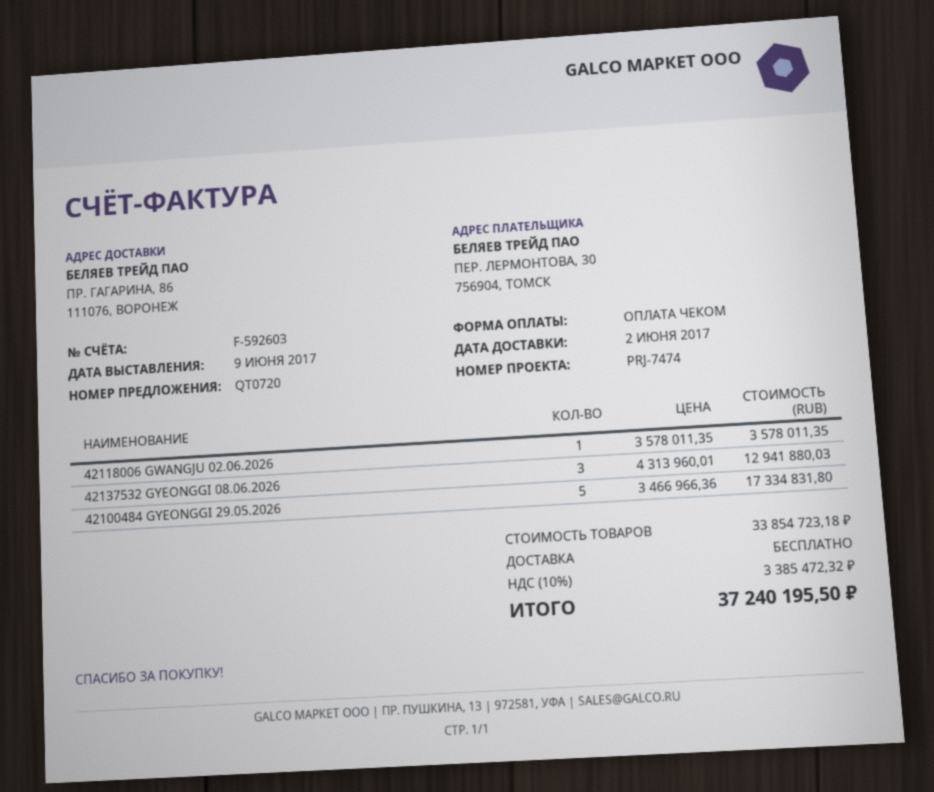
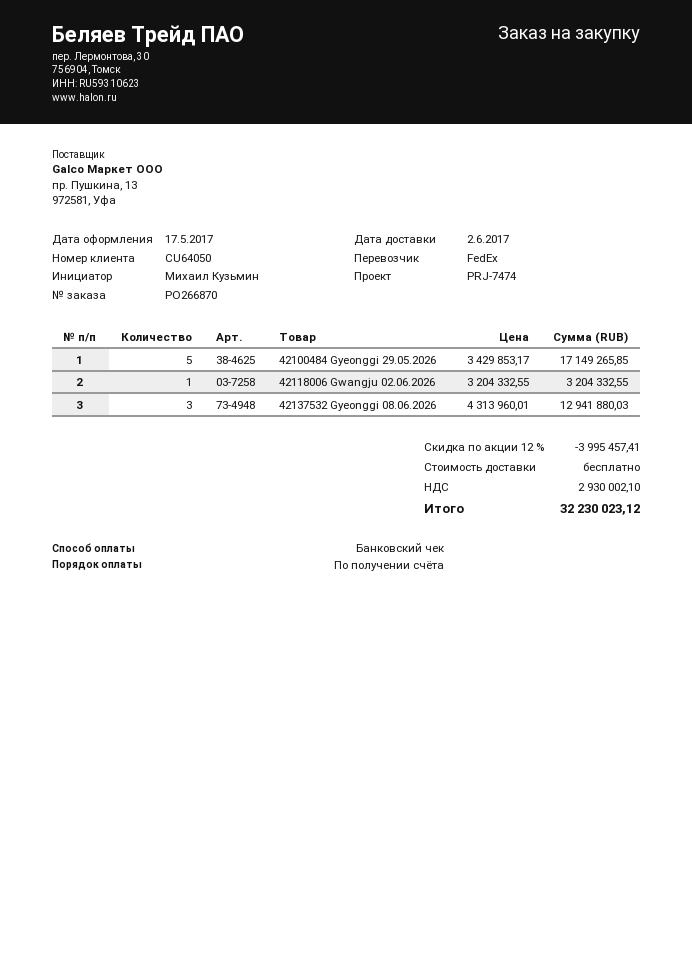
42118006 GWANGJU 02.06.2026: 1 x 3578011.35 = 3578011.35 -> 1 x 3204332.55 = 3204332.55
42100484 GYEONGGI 29.05.2026: 5 x 3466966.36 = 17334831.80 -> 5 x 3429853.17 = 17149265.85
discount: none -> 12% = 3995457.41
tax: 3385472.32 -> 2930002.10
total: 37240195.50 -> 32230023.12

